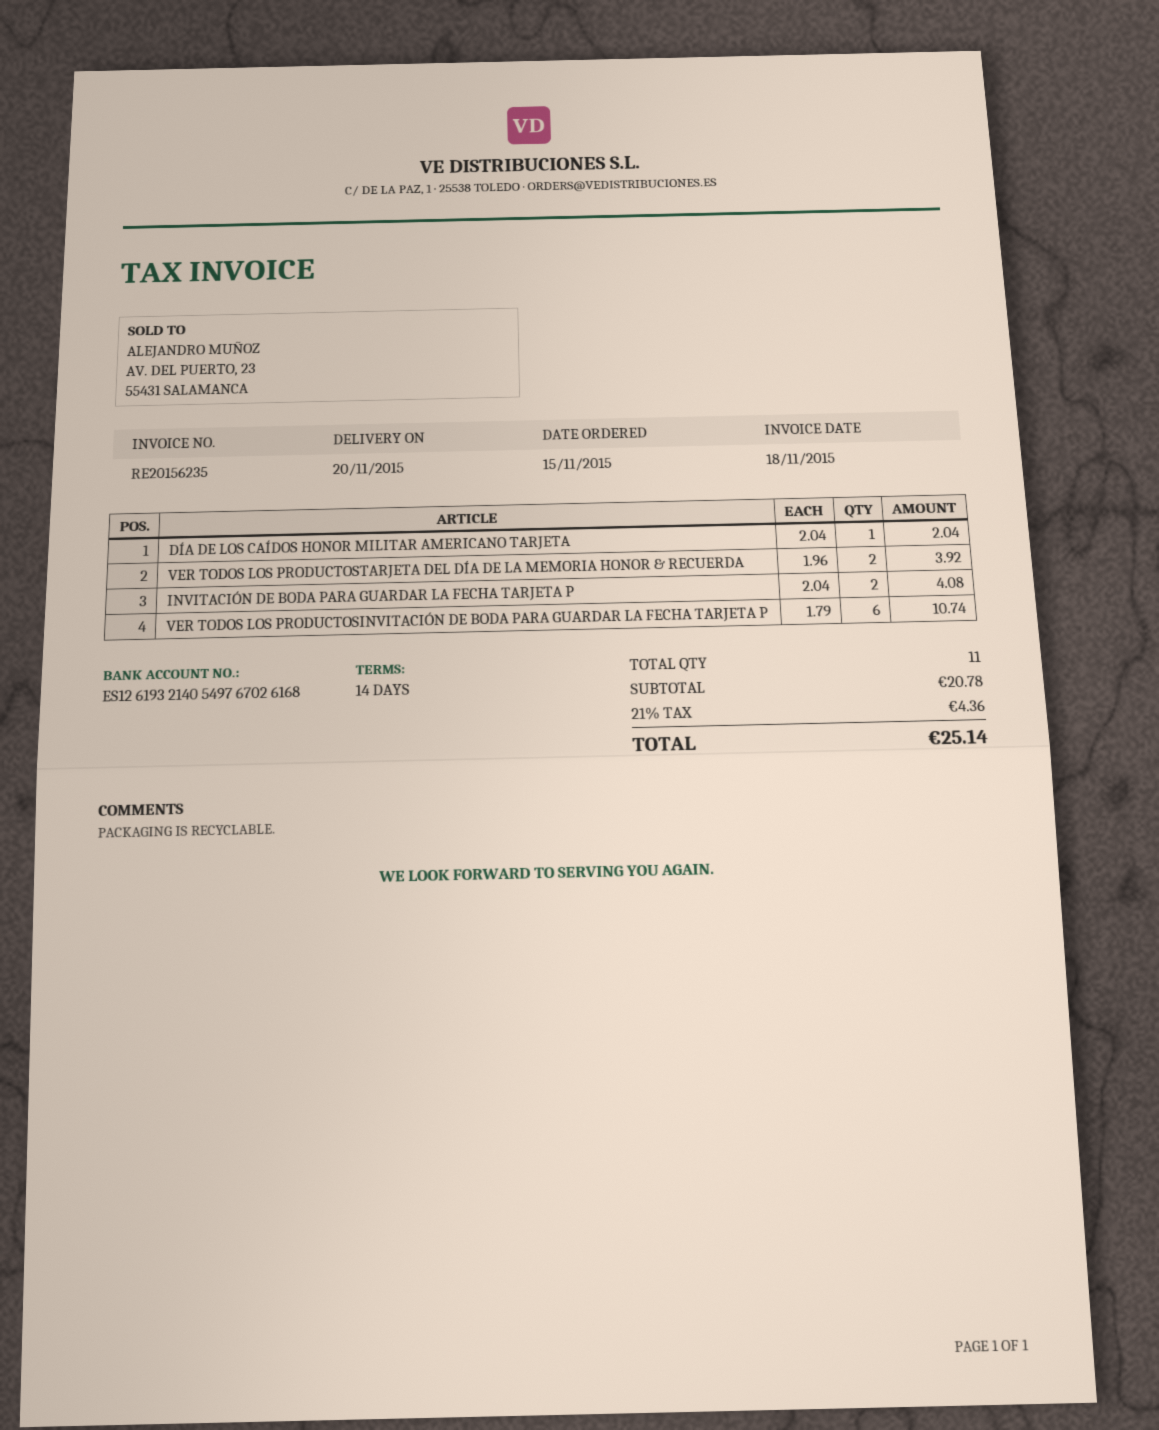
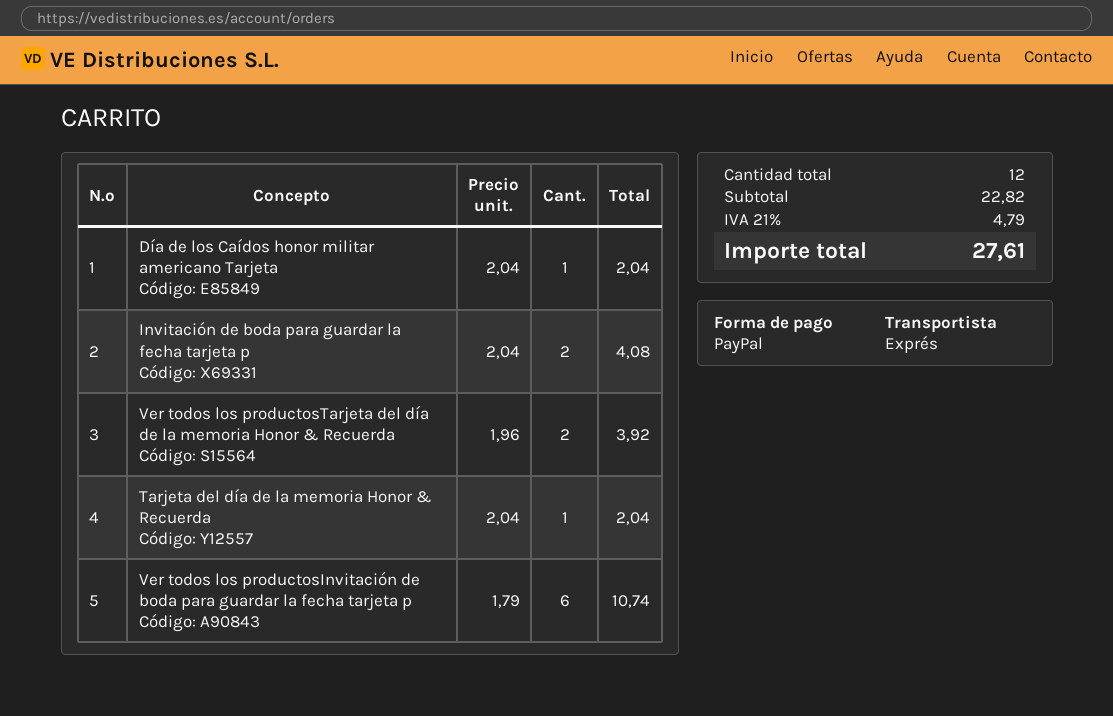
Tarjeta del día de la memoria Honor & Recuerda: none -> 1 x 2.04 = 2.04
total quantity: 11 -> 12
subtotal: 20.78 -> 22.82
tax: 21% = 4.36 -> 21% = 4.79
total: 25.14 -> 27.61

